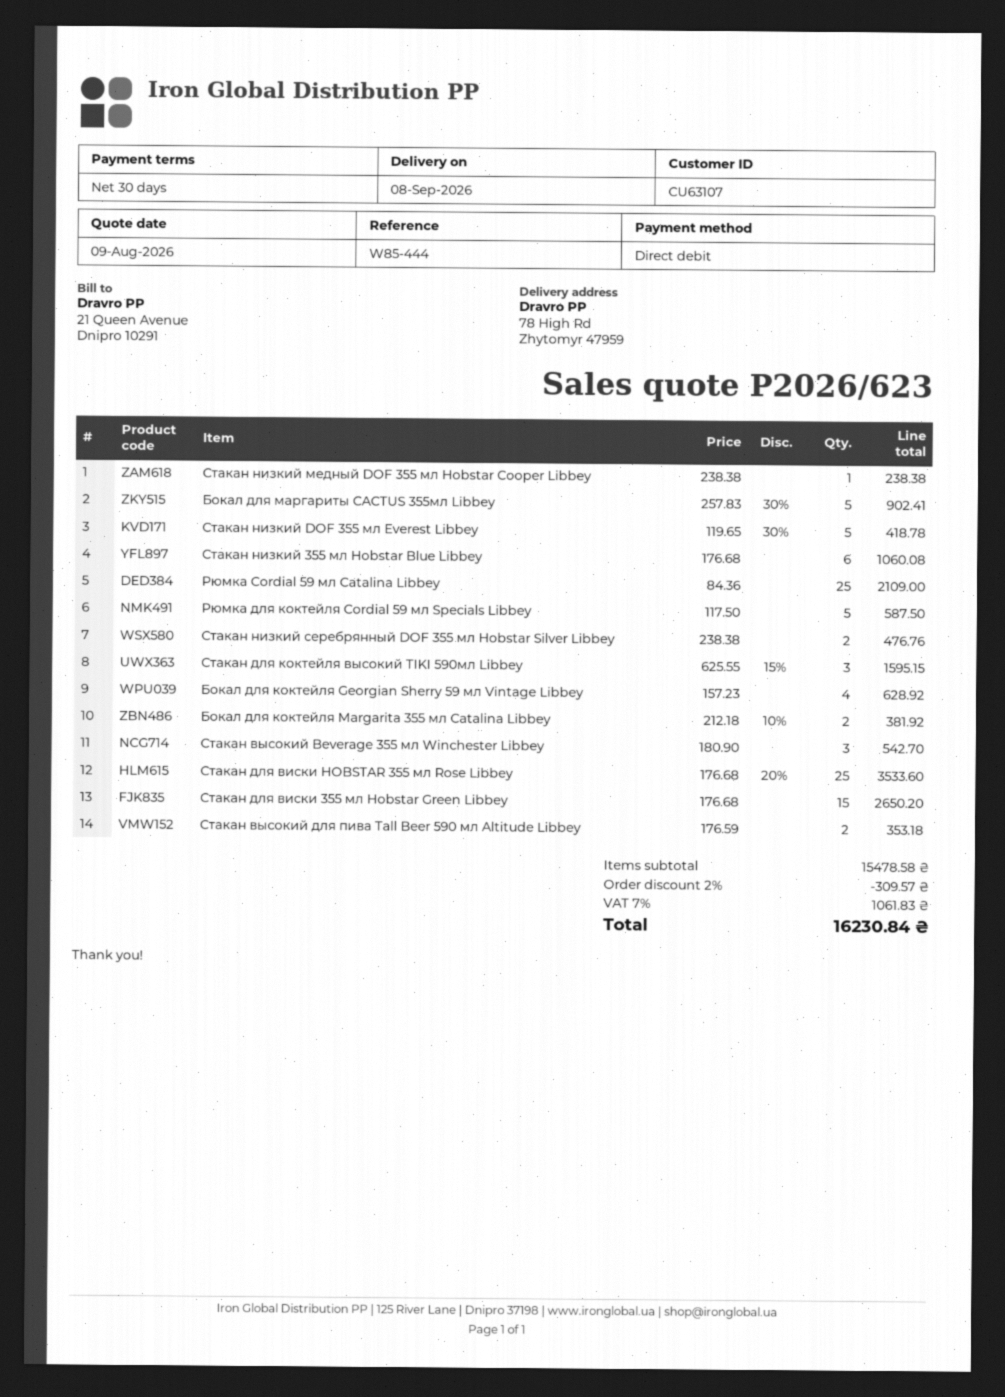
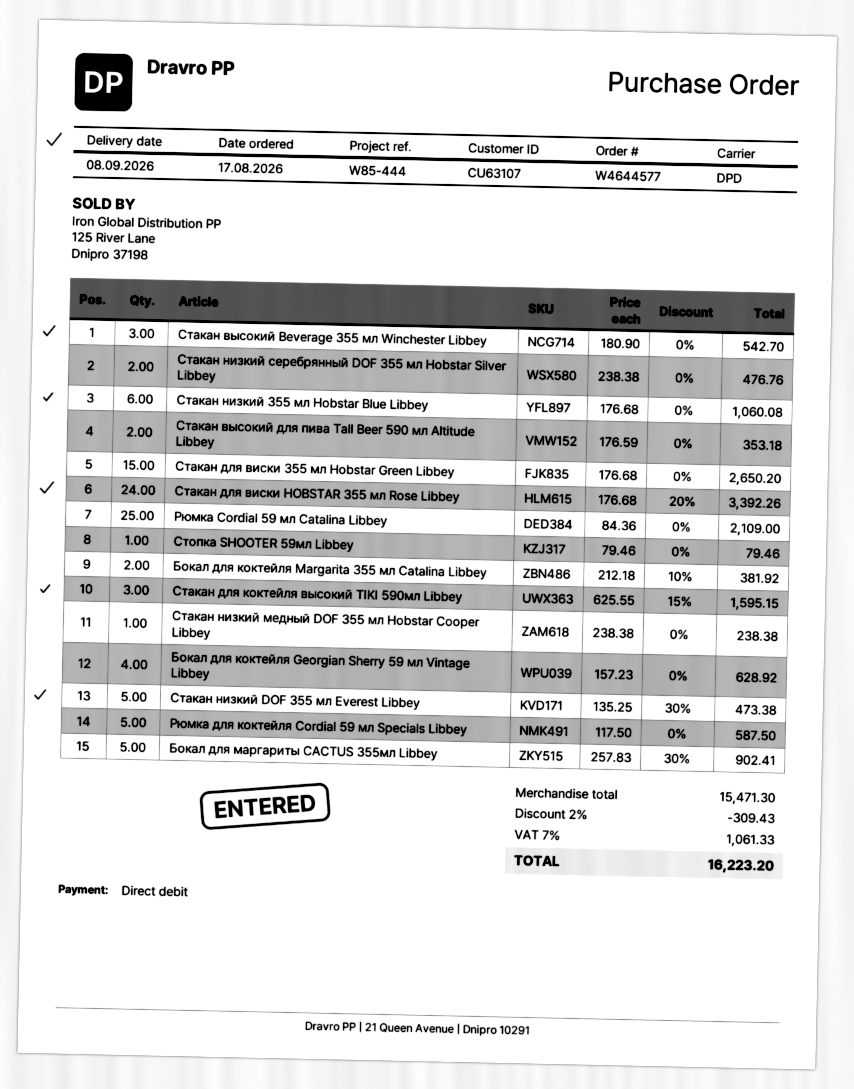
Стакан низкий DOF 355 мл Everest Libbey: 5 x 119.65 - 30% = 418.78 -> 5 x 135.25 - 30% = 473.38
Стакан для виски HOBSTAR 355 мл Rose Libbey: 25 x 176.68 - 20% = 3533.60 -> 24 x 176.68 - 20% = 3392.26
Стопка SHOOTER 59мл Libbey: none -> 1 x 79.46 = 79.46
subtotal: 15478.58 -> 15471.30
discount: 2% = 309.57 -> 2% = 309.43
tax: 7% = 1061.83 -> 7% = 1061.33
total: 16230.84 -> 16223.20

